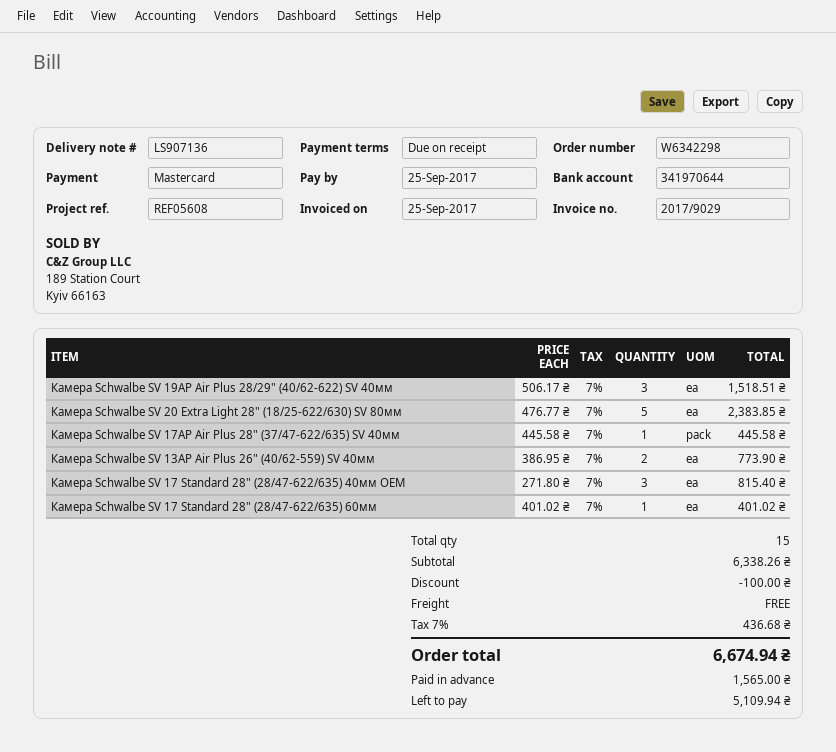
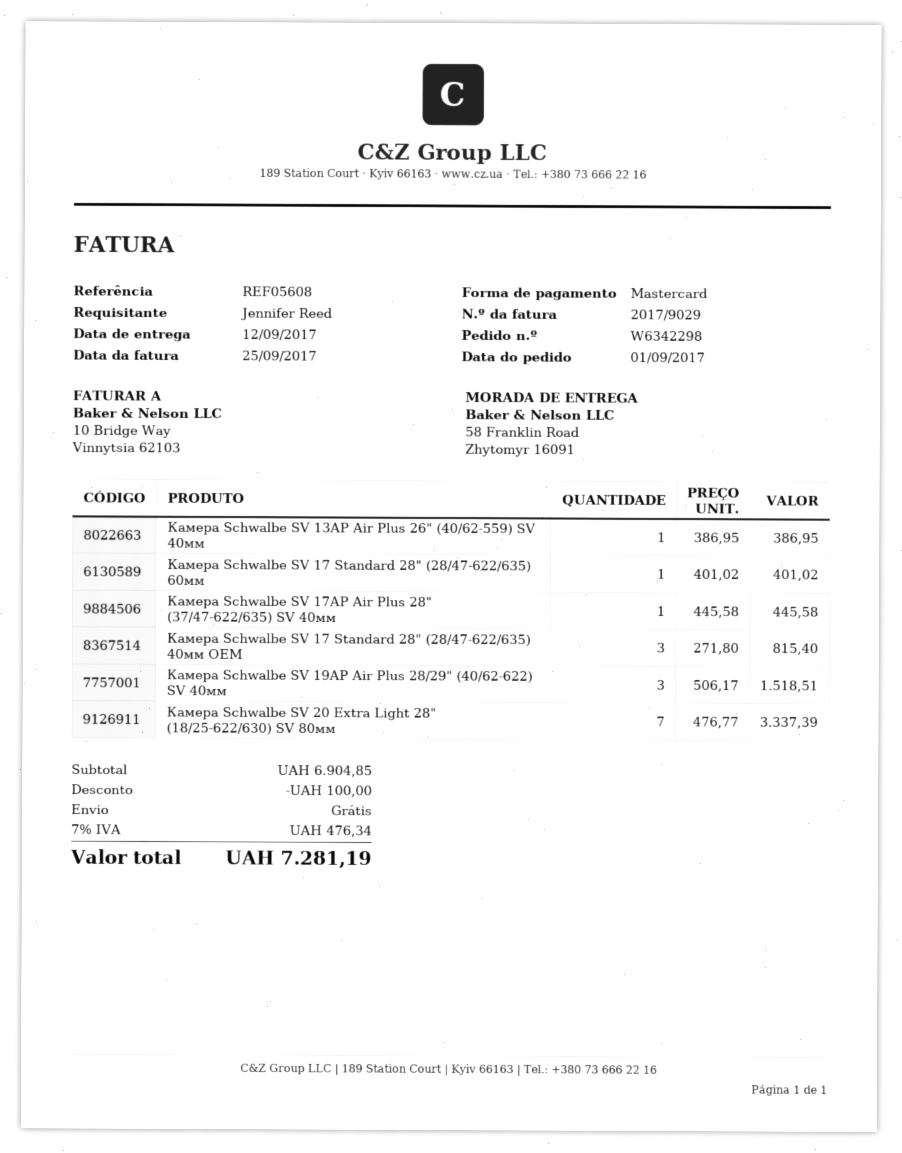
Камера Schwalbe SV 20 Extra Light 28" (18/25-622/630) SV 80мм: 5 x 476.77 = 2383.85 -> 7 x 476.77 = 3337.39
Камера Schwalbe SV 13AP Air Plus 26" (40/62-559) SV 40мм: 2 x 386.95 = 773.90 -> 1 x 386.95 = 386.95
subtotal: 6338.26 -> 6904.85
tax: 7% = 436.68 -> 7% = 476.34
total: 6674.94 -> 7281.19

